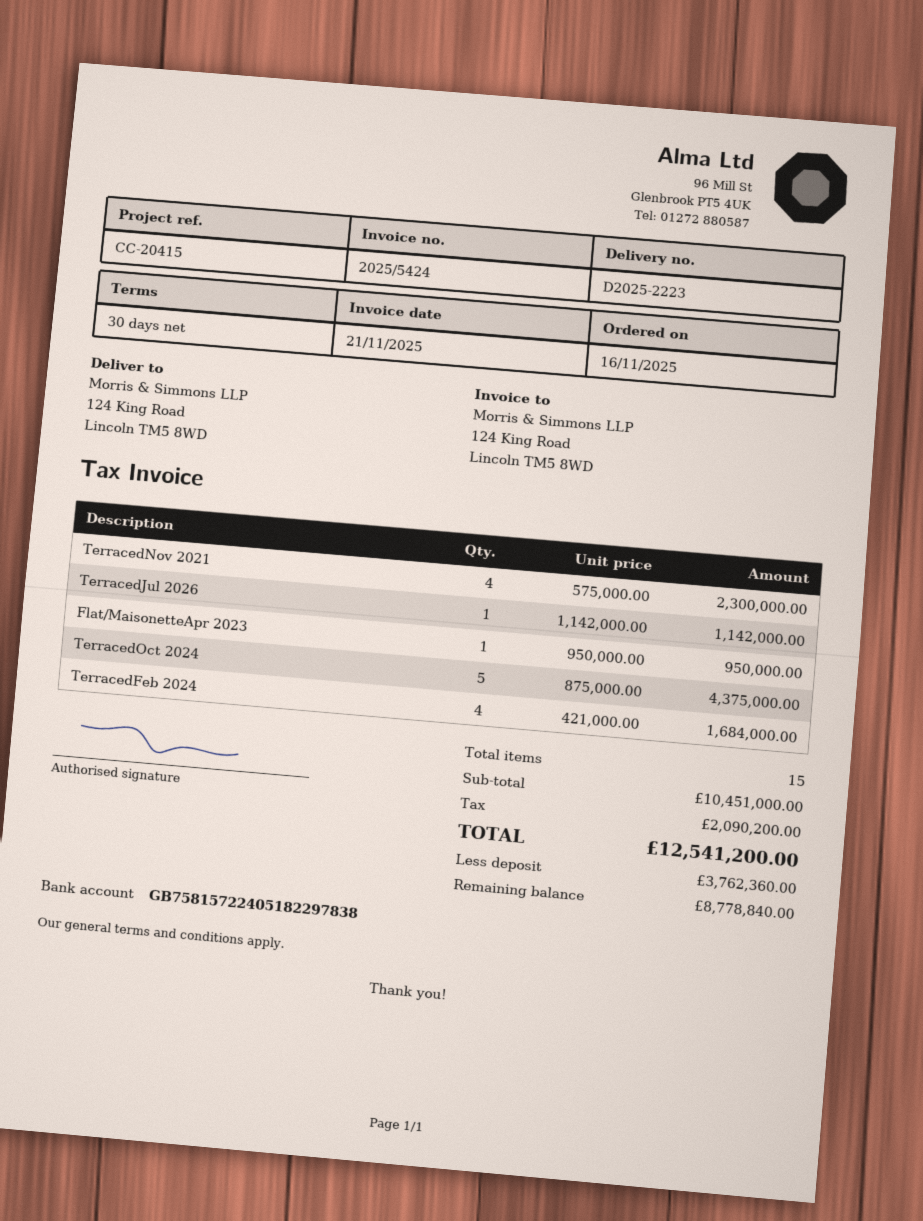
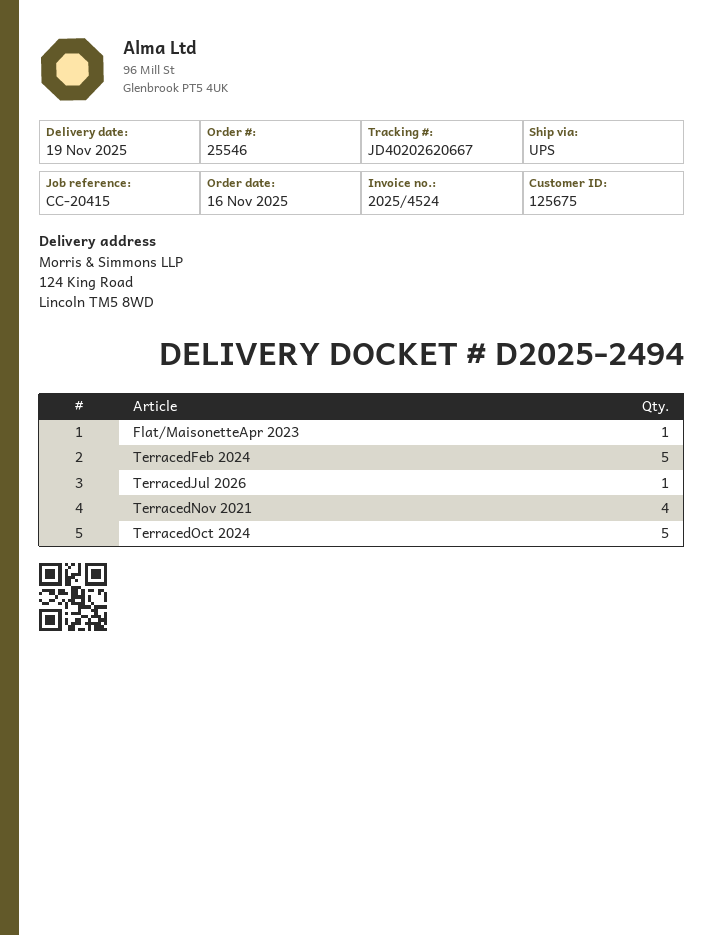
delivery note number: D2025-2223 -> D2025-2494
invoice number: 2025/5424 -> 2025/4524
TerracedFeb 2024: 4 -> 5

